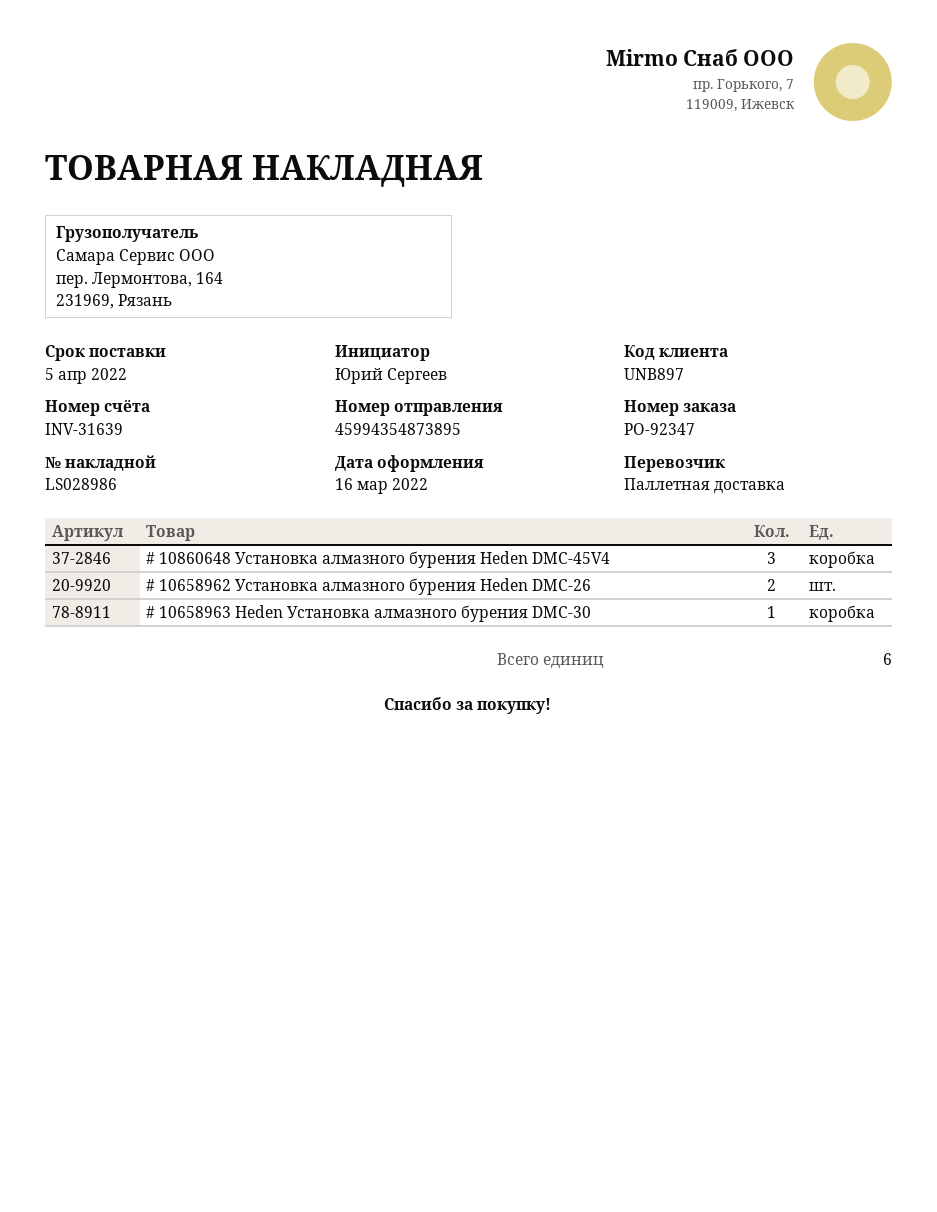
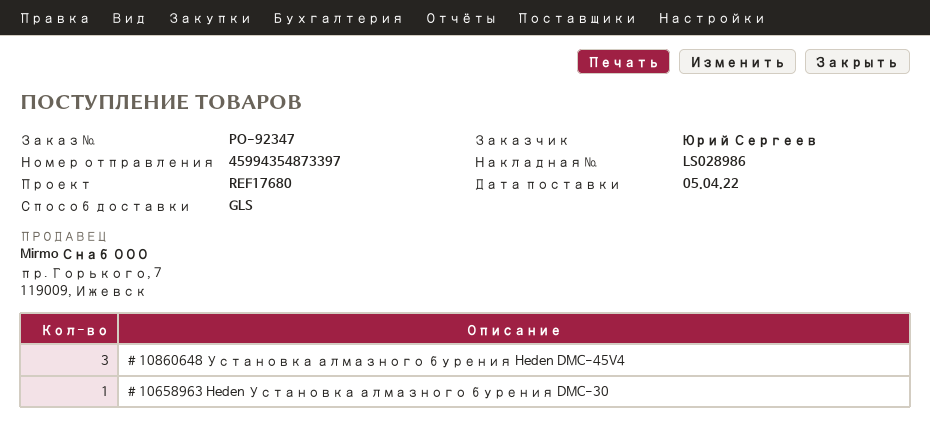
shipping method: pallet freight -> GLS
tracking number: 45994354873895 -> 45994354873397
# 10658962 Установка алмазного бурения Heden DMC-26: 2 -> none

